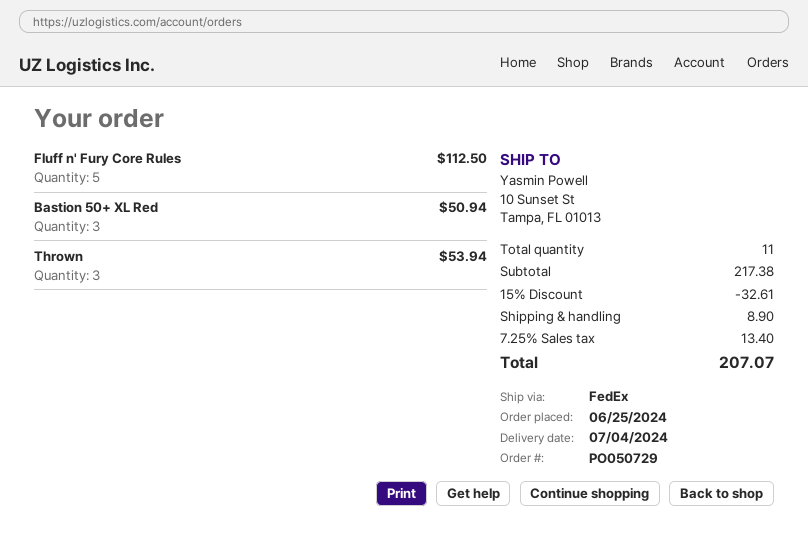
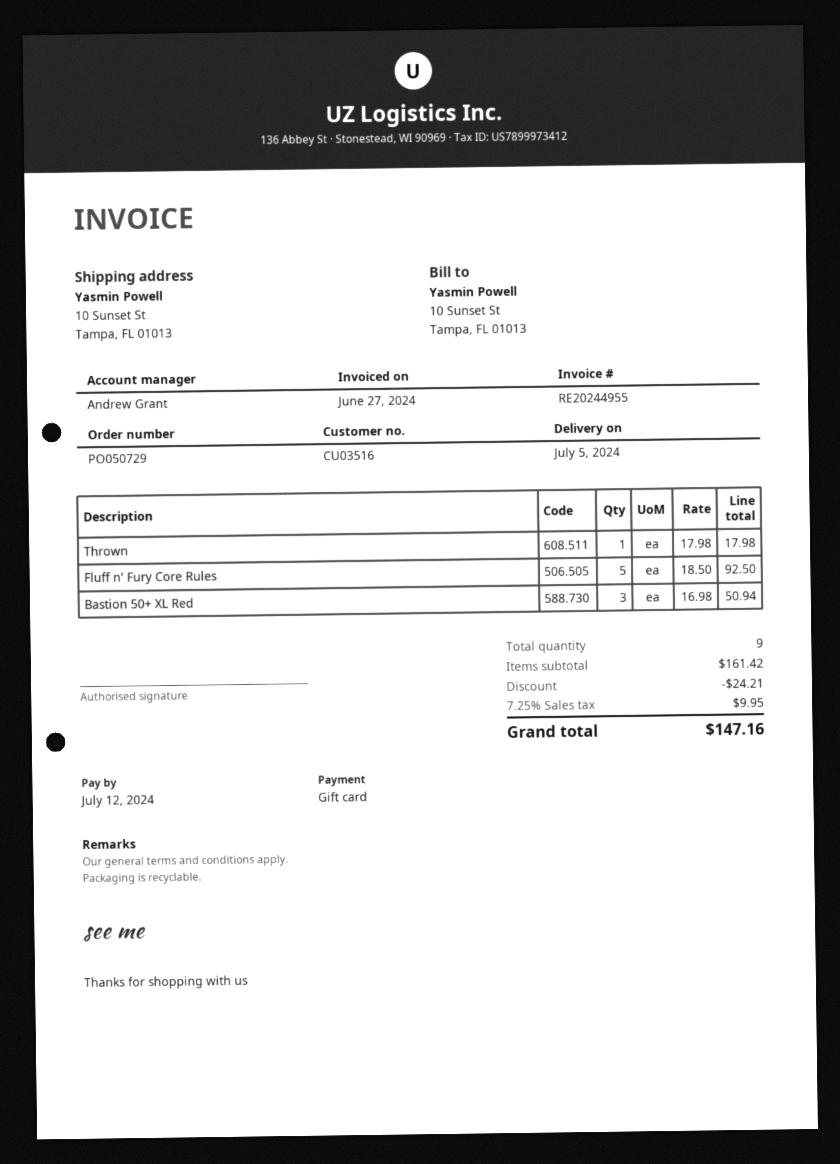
delivery date: 2024-07-04 -> 2024-07-05
Fluff n' Fury Core Rules: 5 for 112.50 -> 5 for 92.50
Thrown: 3 for 53.94 -> 1 for 17.98
total quantity: 11 -> 9
subtotal: 217.38 -> 161.42
discount: 32.61 -> 24.21
shipping: 8.90 -> none
tax: 7.25% = 13.40 -> 7.25% = 9.95
total: 207.07 -> 147.16

